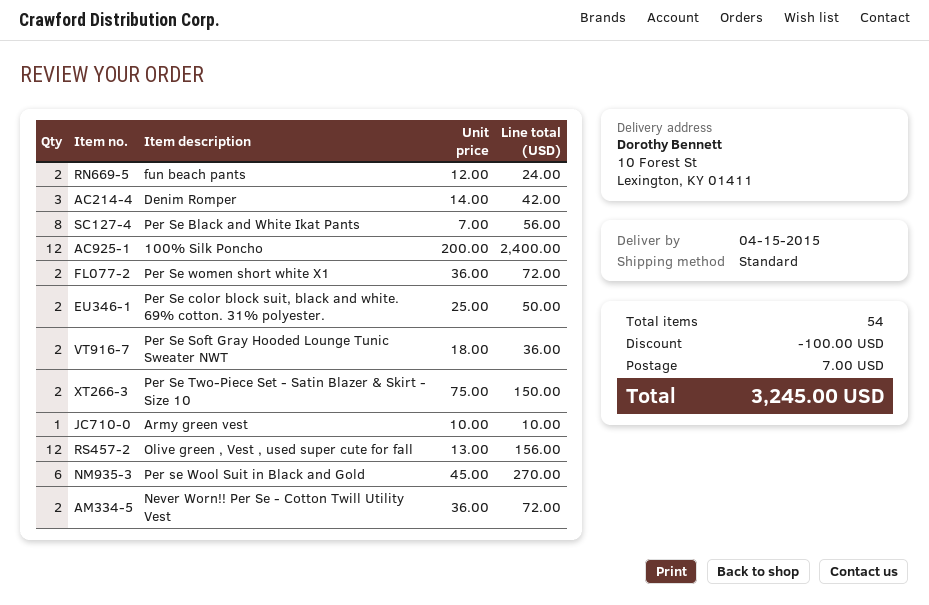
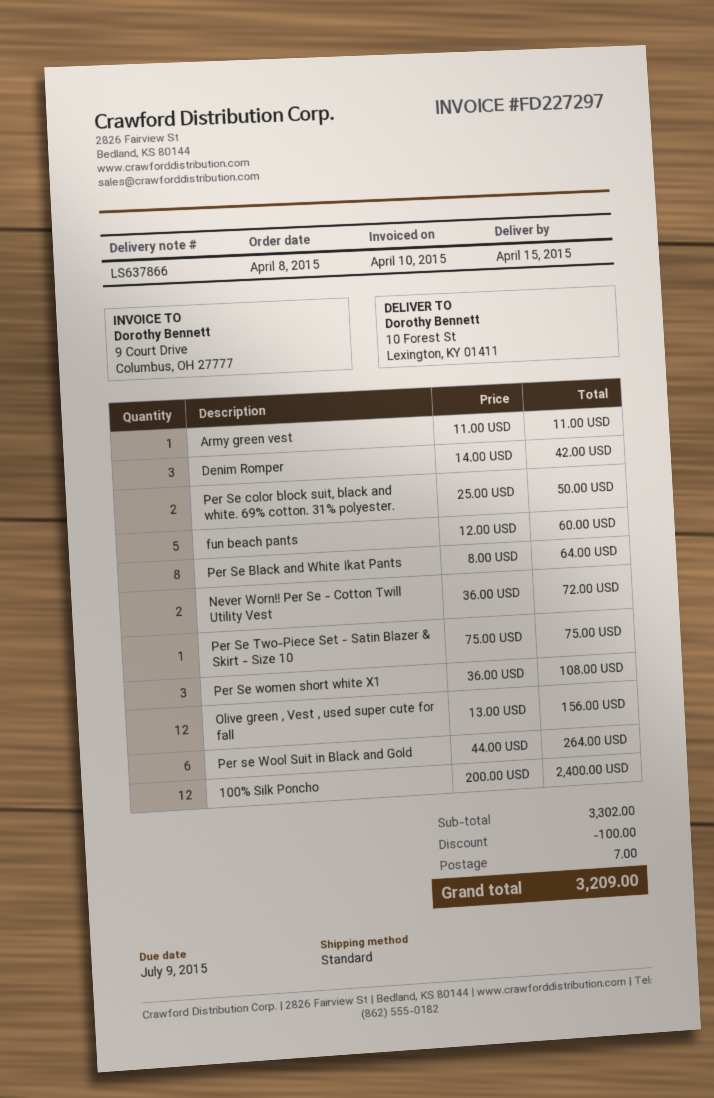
fun beach pants: 2 x 12.00 = 24.00 -> 5 x 12.00 = 60.00
Per Se Black and White Ikat Pants: 8 x 7.00 = 56.00 -> 8 x 8.00 = 64.00
Per Se women short white X1: 2 x 36.00 = 72.00 -> 3 x 36.00 = 108.00
Per Se Soft Gray Hooded Lounge Tunic Sweater NWT: 2 x 18.00 = 36.00 -> none
Per Se Two-Piece Set - Satin Blazer & Skirt - Size 10: 2 x 75.00 = 150.00 -> 1 x 75.00 = 75.00
Army green vest: 1 x 10.00 = 10.00 -> 1 x 11.00 = 11.00
Per se Wool Suit in Black and Gold: 6 x 45.00 = 270.00 -> 6 x 44.00 = 264.00
total: 3245.00 -> 3209.00

